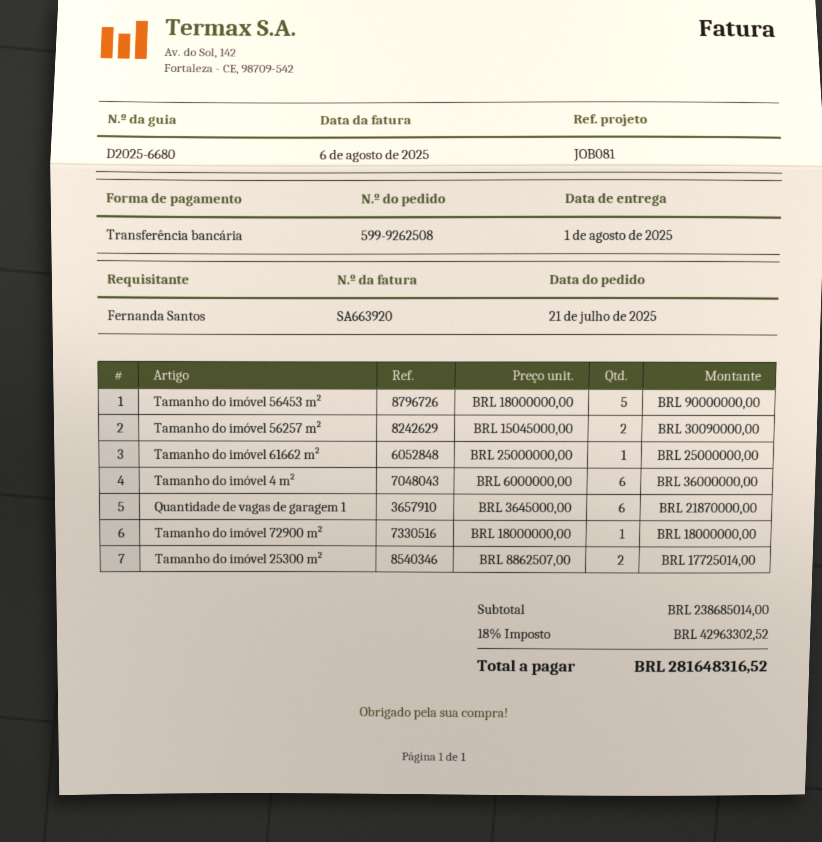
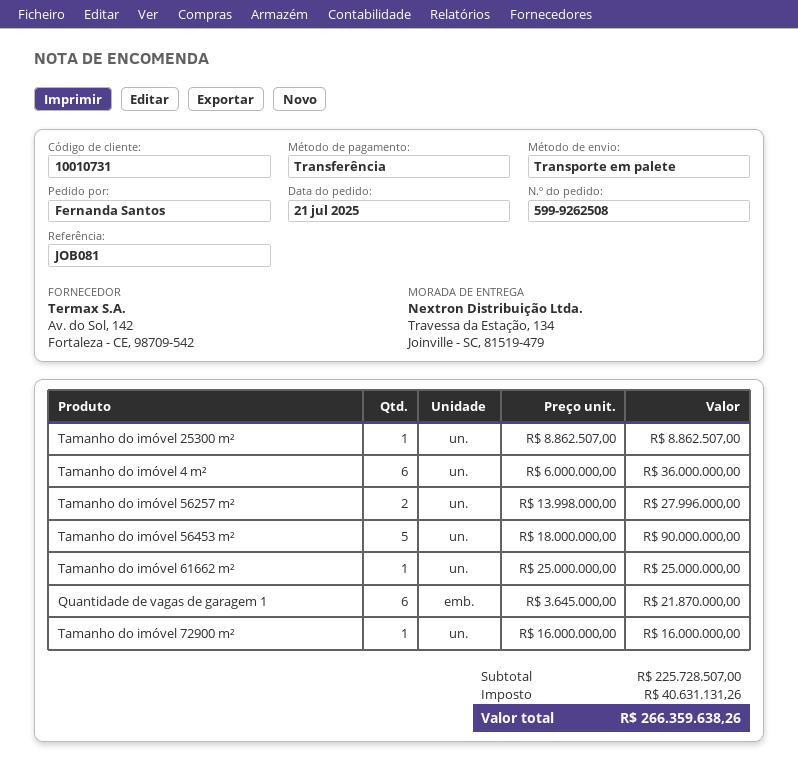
Tamanho do imóvel 56257 m²: 2 x 15045000.00 = 30090000.00 -> 2 x 13998000.00 = 27996000.00
Tamanho do imóvel 72900 m²: 1 x 18000000.00 = 18000000.00 -> 1 x 16000000.00 = 16000000.00
Tamanho do imóvel 25300 m²: 2 x 8862507.00 = 17725014.00 -> 1 x 8862507.00 = 8862507.00
subtotal: 238685014.00 -> 225728507.00
tax: 42963302.52 -> 40631131.26
total: 281648316.52 -> 266359638.26

